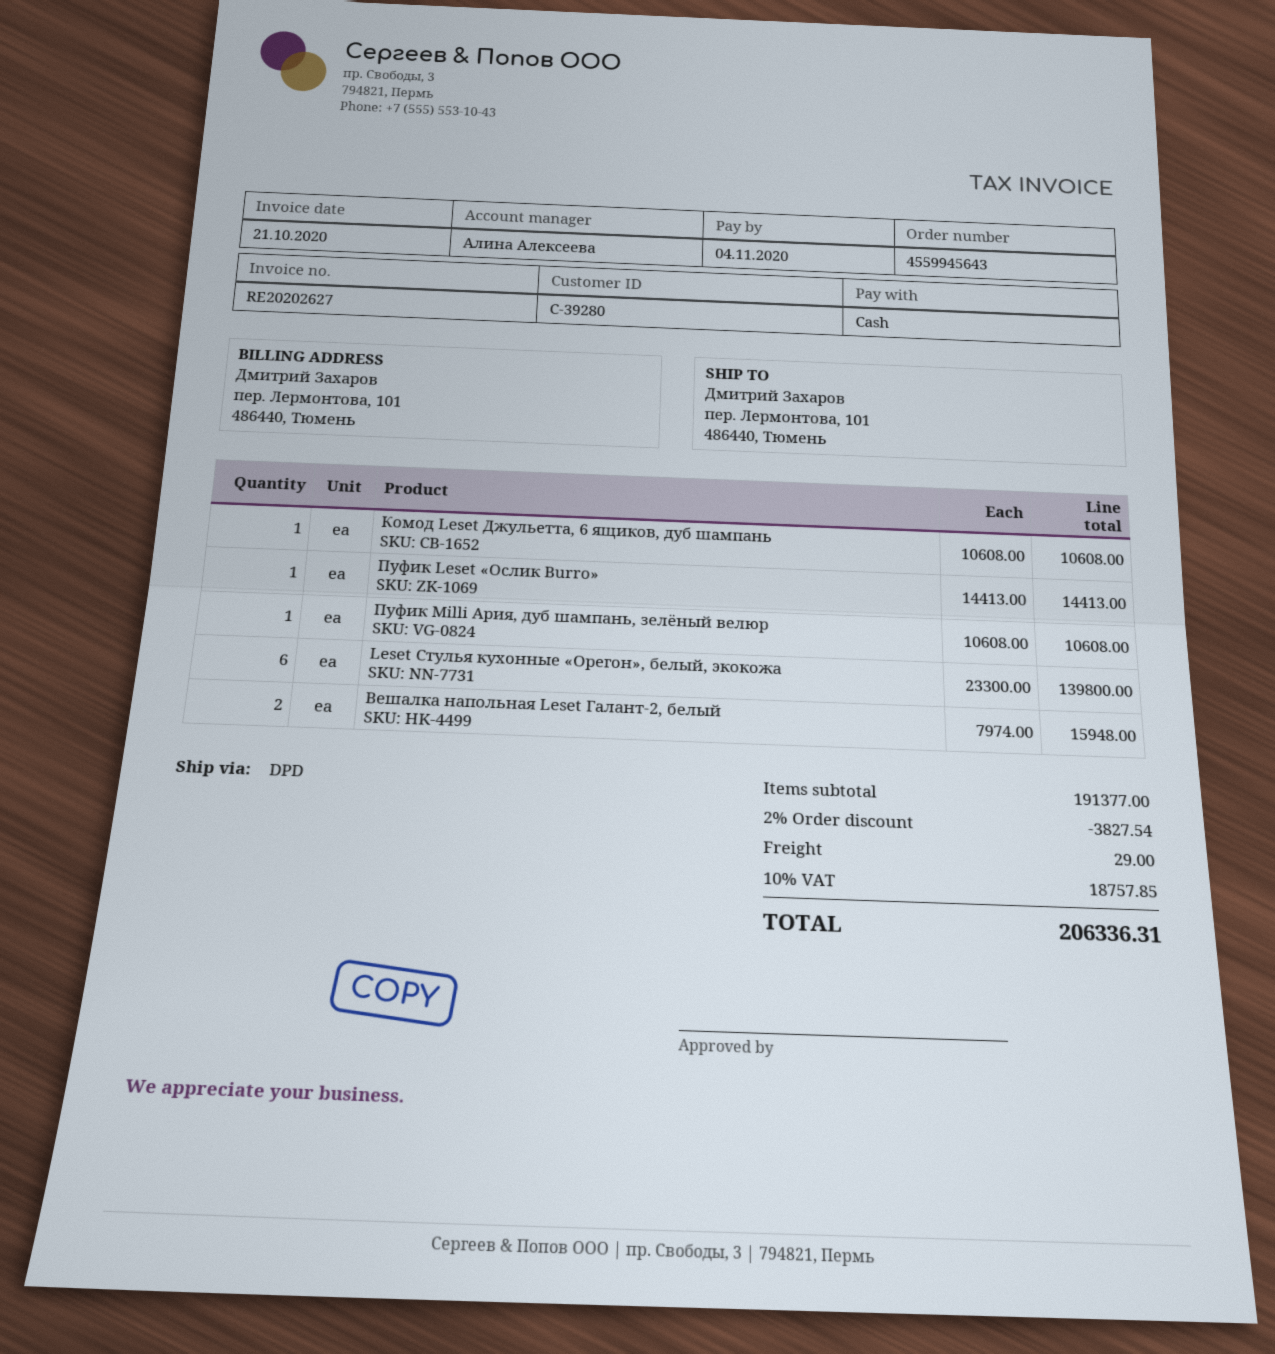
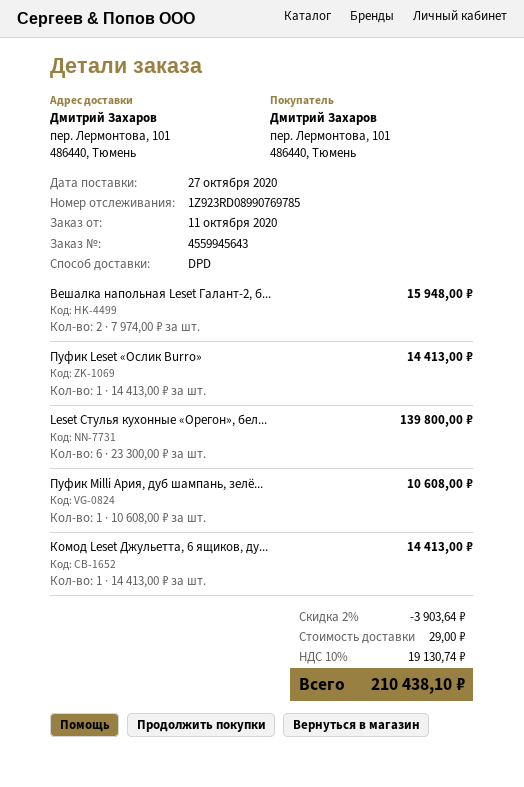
Комод Leset Джульетта, 6 ящиков, дуб шампань: 1 x 10608.00 = 10608.00 -> 1 x 14413.00 = 14413.00
discount: 2% = 3827.54 -> 2% = 3903.64
tax: 10% = 18757.85 -> 10% = 19130.74
total: 206336.31 -> 210438.10

